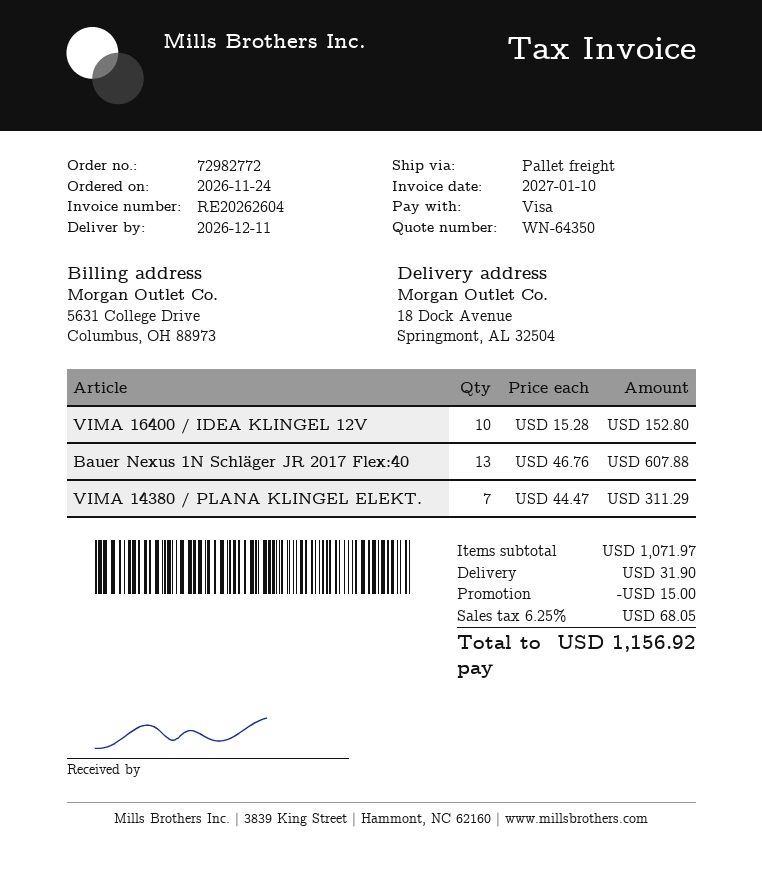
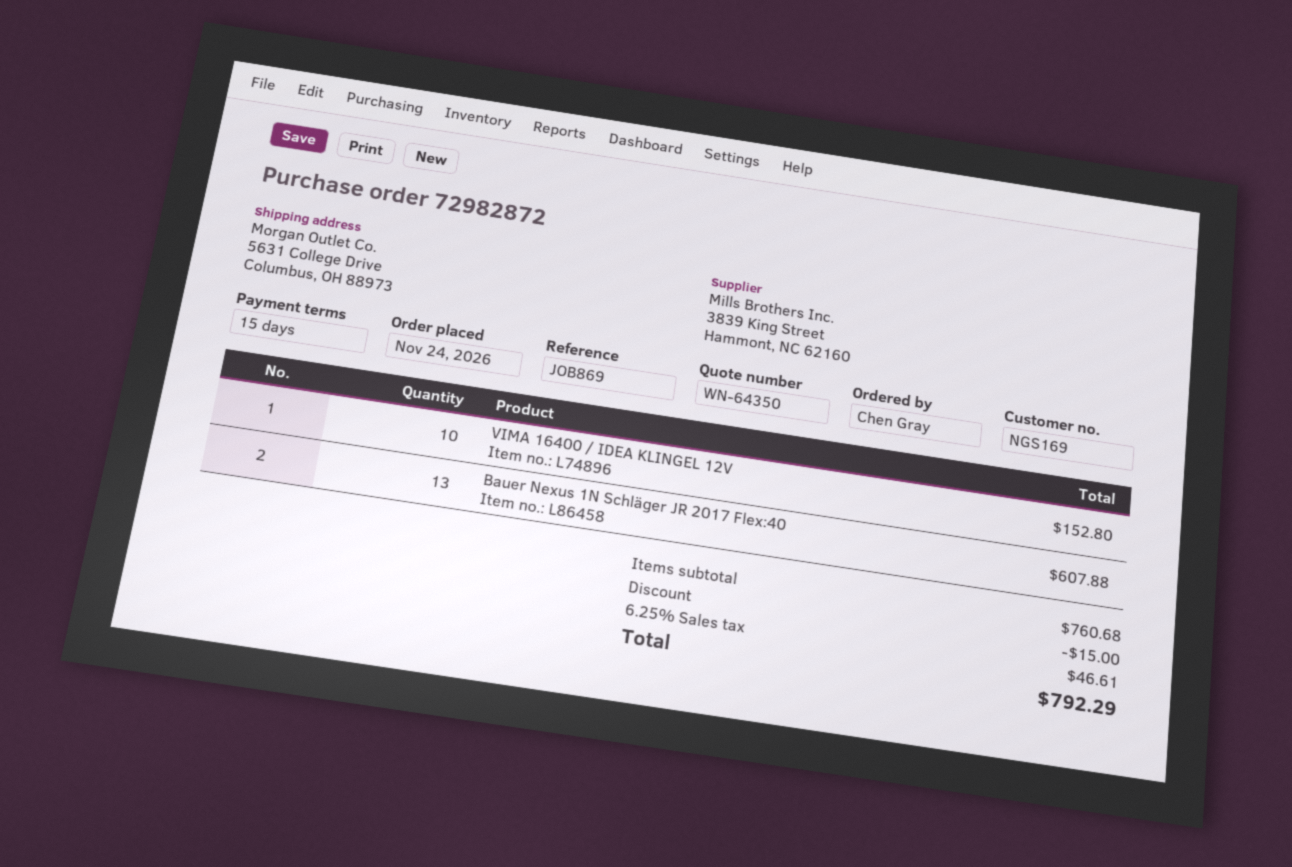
order number: 72982772 -> 72982872
ship to: 18 Dock Avenue, Springmont, AL 32504 -> 5631 College Drive, Columbus, OH 88973
VIMA 14380 / PLANA KLINGEL ELEKT.: 7 for 311.29 -> none
subtotal: 1071.97 -> 760.68
shipping: 31.90 -> none
tax: 6.25% = 68.05 -> 6.25% = 46.61
total: 1156.92 -> 792.29

